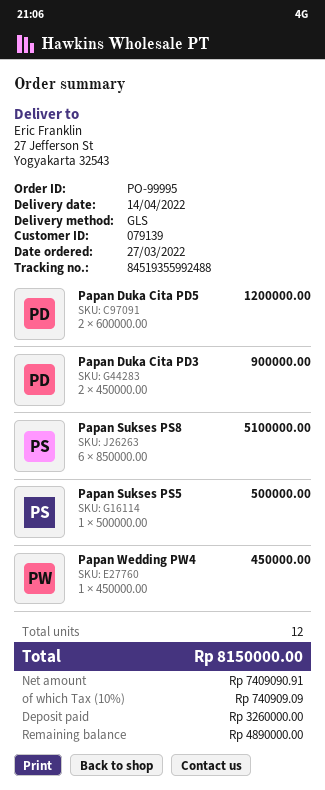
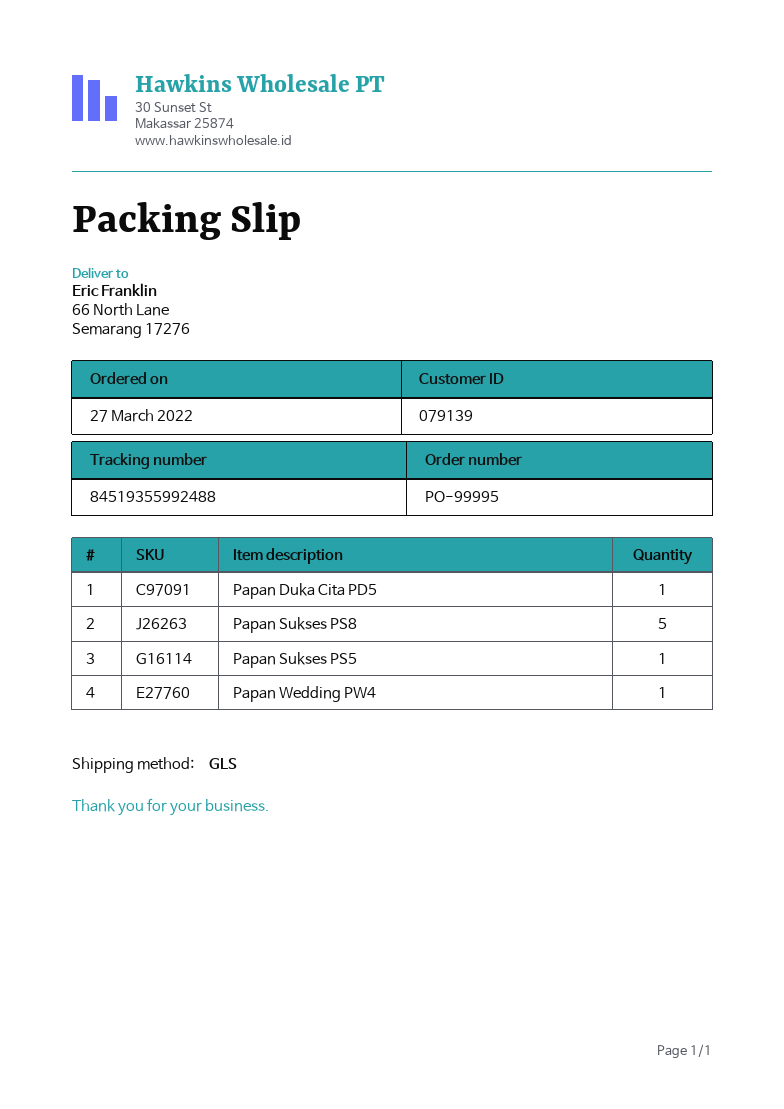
ship to: 27 Jefferson St, Yogyakarta 32543 -> 66 North Lane, Semarang 17276
Papan Duka Cita PD5: 2 -> 1
Papan Duka Cita PD3: 2 -> none
Papan Sukses PS8: 6 -> 5

